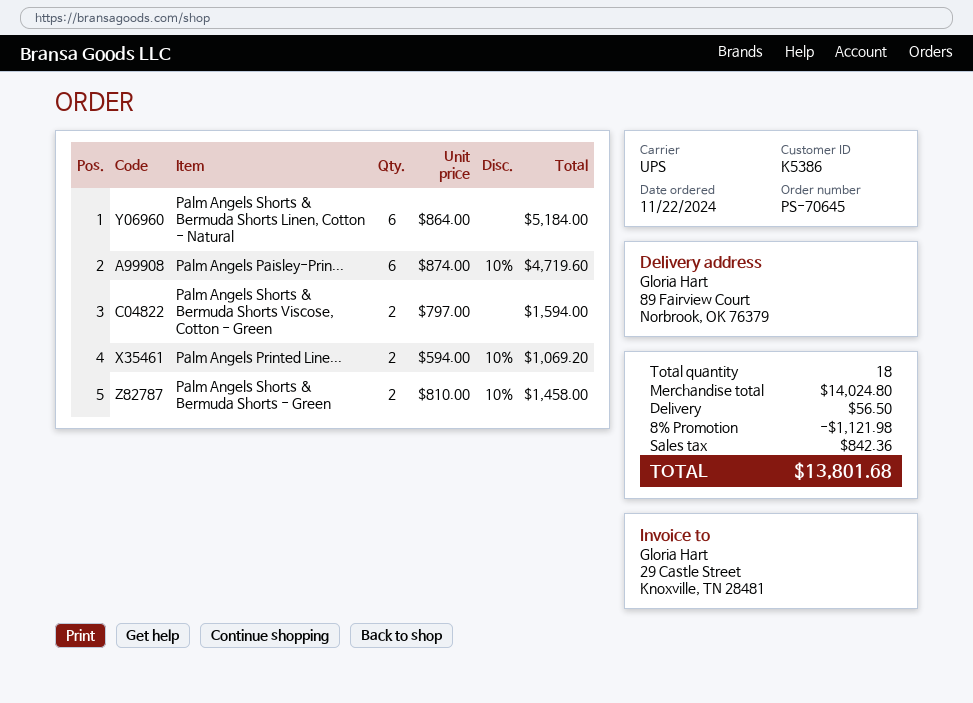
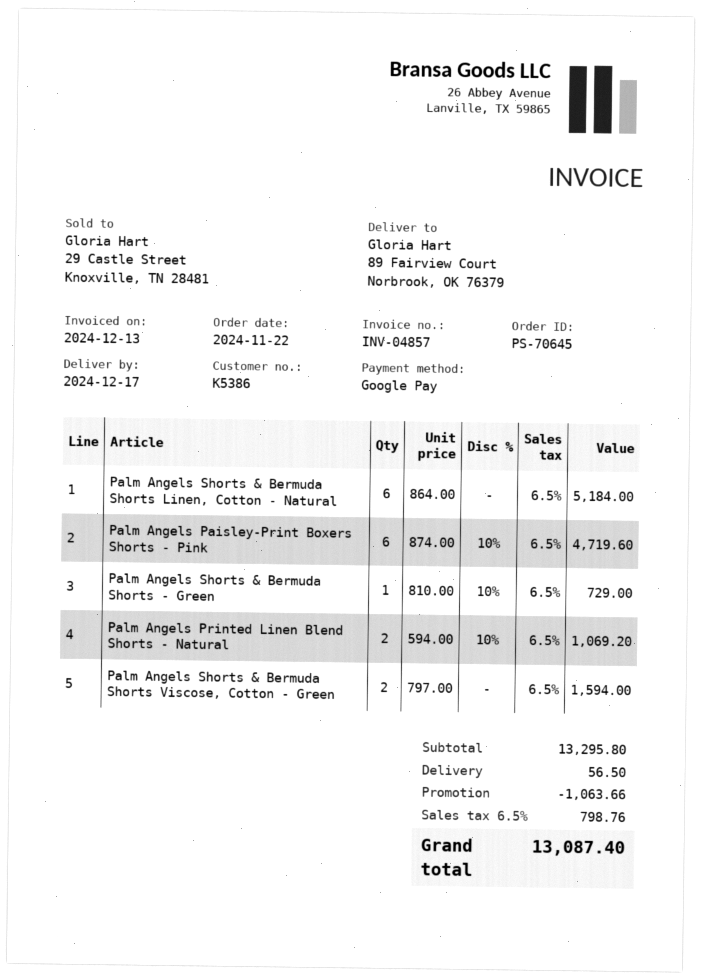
Palm Angels Shorts & Bermuda Shorts - Green: 2 x 810.00 - 10% = 1458.00 -> 1 x 810.00 - 10% = 729.00
subtotal: 14024.80 -> 13295.80
discount: 1121.98 -> 1063.66
tax: 842.36 -> 798.76
total: 13801.68 -> 13087.40

